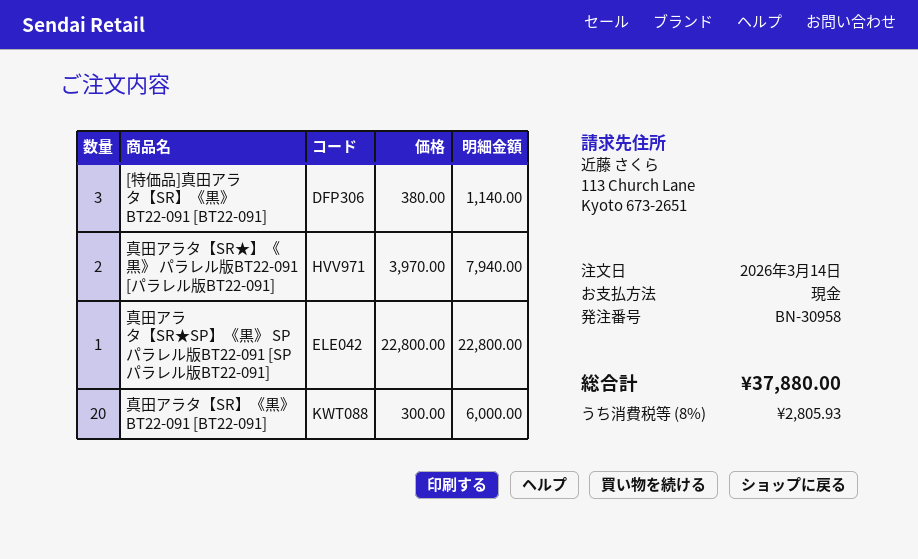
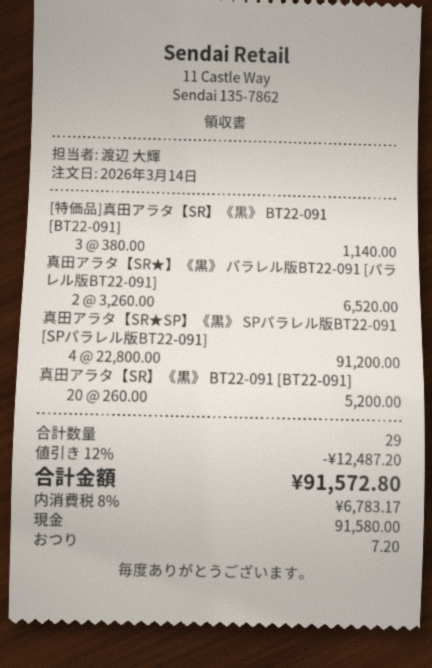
真田アラタ【SR★】《黒》 パラレル版BT22-091 [パラレル版BT22-091]: 2 x 3970.00 = 7940.00 -> 2 x 3260.00 = 6520.00
真田アラタ【SR★SP】《黒》 SPパラレル版BT22-091 [SPパラレル版BT22-091]: 1 x 22800.00 = 22800.00 -> 4 x 22800.00 = 91200.00
真田アラタ【SR】《黒》 BT22-091 [BT22-091]: 20 x 300.00 = 6000.00 -> 20 x 260.00 = 5200.00
discount: none -> 12% = 12487.20
tax: 8% = 2805.93 -> 8% = 6783.17
total: 37880.00 -> 91572.80

